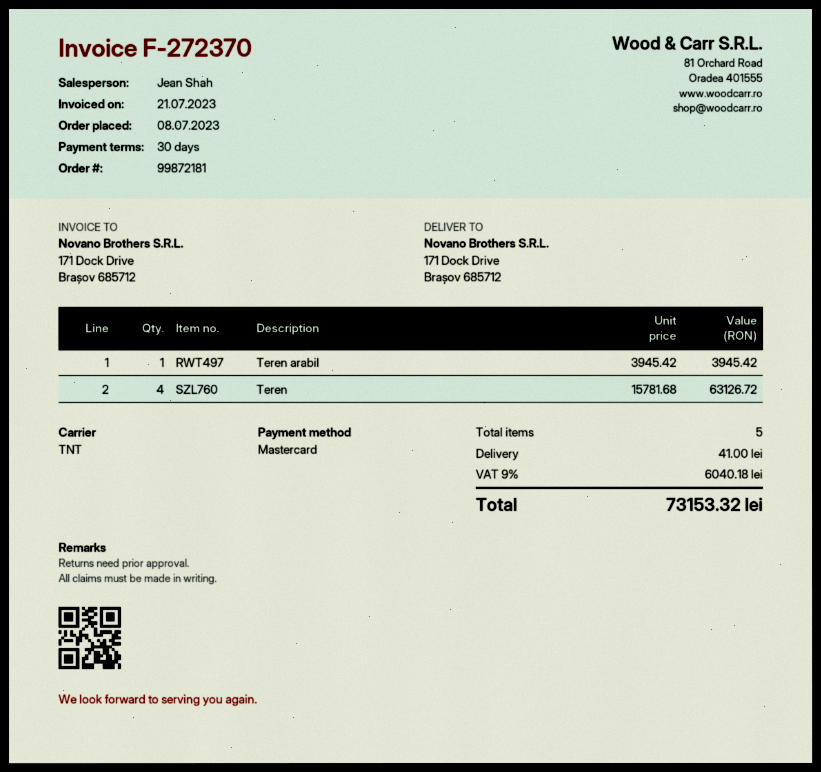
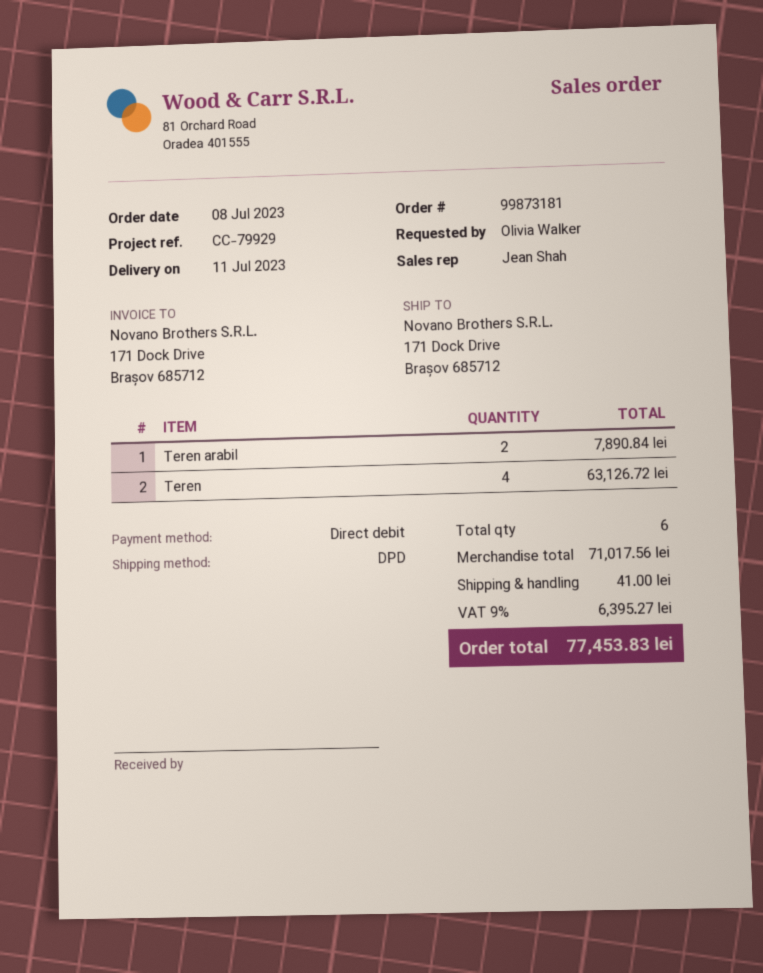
order number: 99872181 -> 99873181
payment method: Mastercard -> direct debit
shipping method: TNT -> DPD
Teren arabil: 1 for 3945.42 -> 2 for 7890.84
total quantity: 5 -> 6
tax: 9% = 6040.18 -> 9% = 6395.27
total: 73153.32 -> 77453.83

